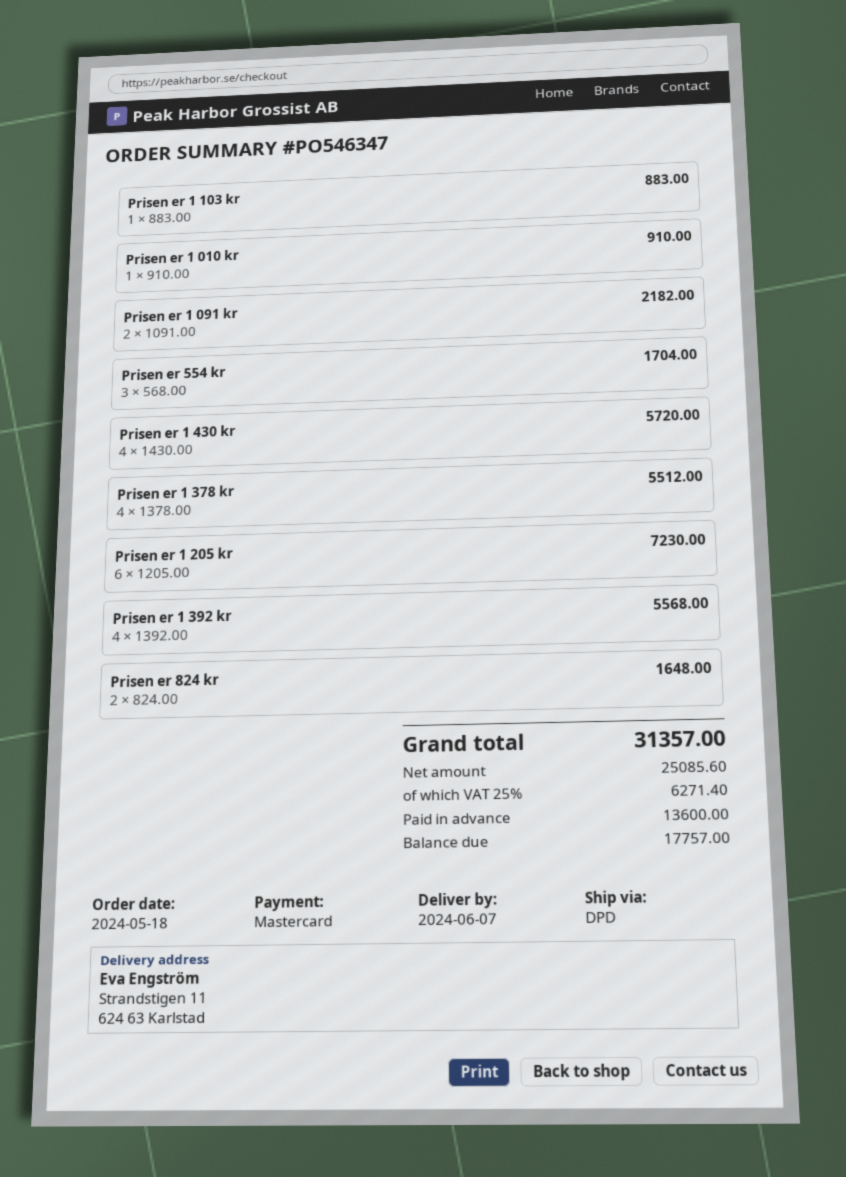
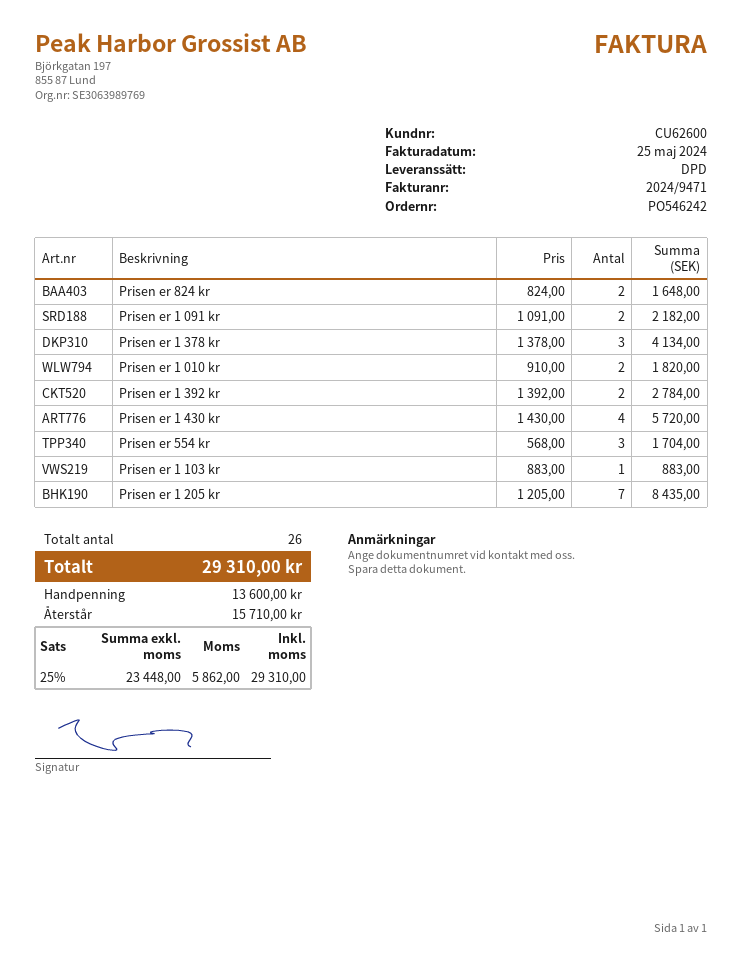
order number: PO546347 -> PO546242
Prisen er 1 010 kr: 1 x 910.00 = 910.00 -> 2 x 910.00 = 1820.00
Prisen er 1 378 kr: 4 x 1378.00 = 5512.00 -> 3 x 1378.00 = 4134.00
Prisen er 1 205 kr: 6 x 1205.00 = 7230.00 -> 7 x 1205.00 = 8435.00
Prisen er 1 392 kr: 4 x 1392.00 = 5568.00 -> 2 x 1392.00 = 2784.00
net: 25085.60 -> 23448.00
tax: 25% = 6271.40 -> 25% = 5862.00
total: 31357.00 -> 29310.00
balance: 17757.00 -> 15710.00

